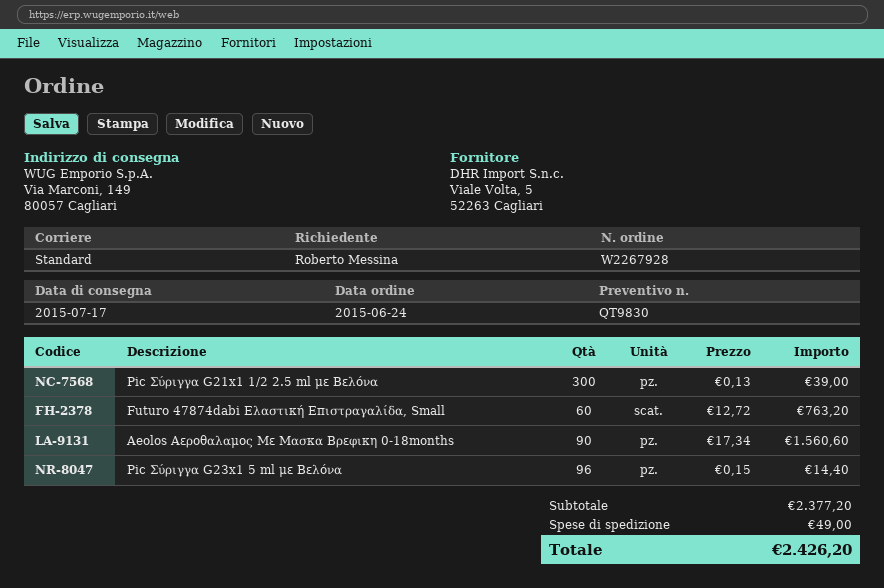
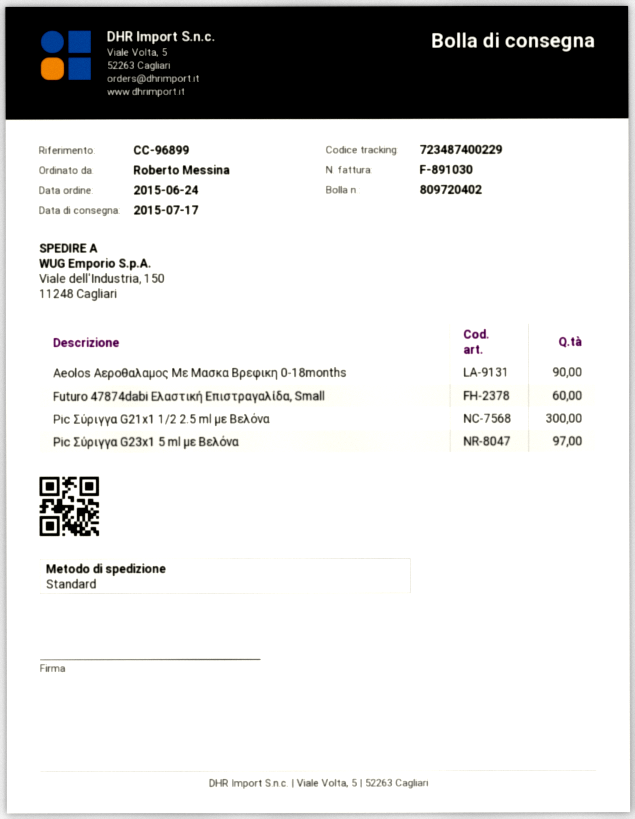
ship to: Via Marconi, 149, 80057 Cagliari -> Viale dell'Industria, 150, 11248 Cagliari
Pic Σύριγγα G23x1 5 ml με Βελόνα: 96 -> 97

